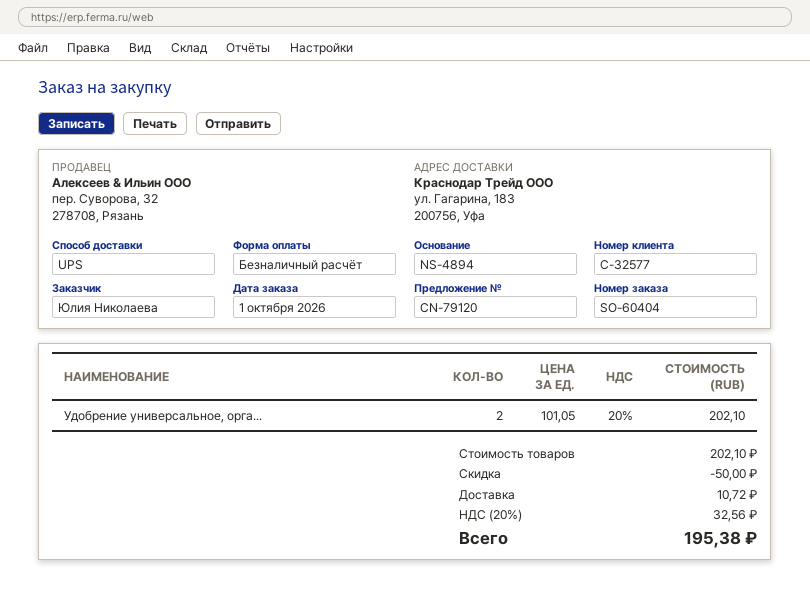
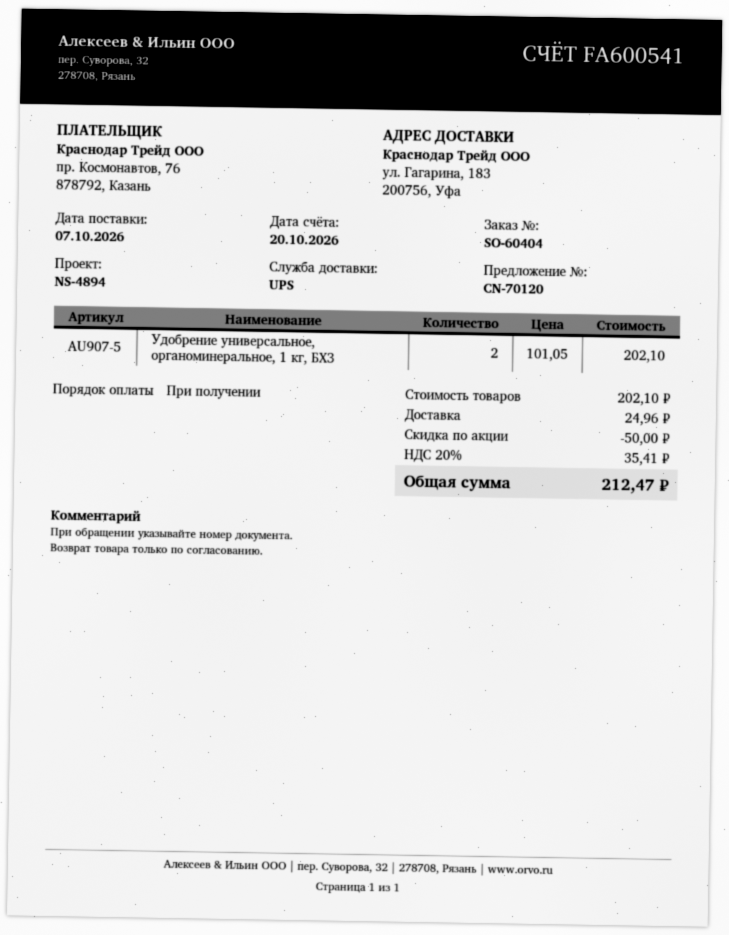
quote number: CN-79120 -> CN-70120
shipping: 10.72 -> 24.96
tax: 20% = 32.56 -> 20% = 35.41
total: 195.38 -> 212.47

